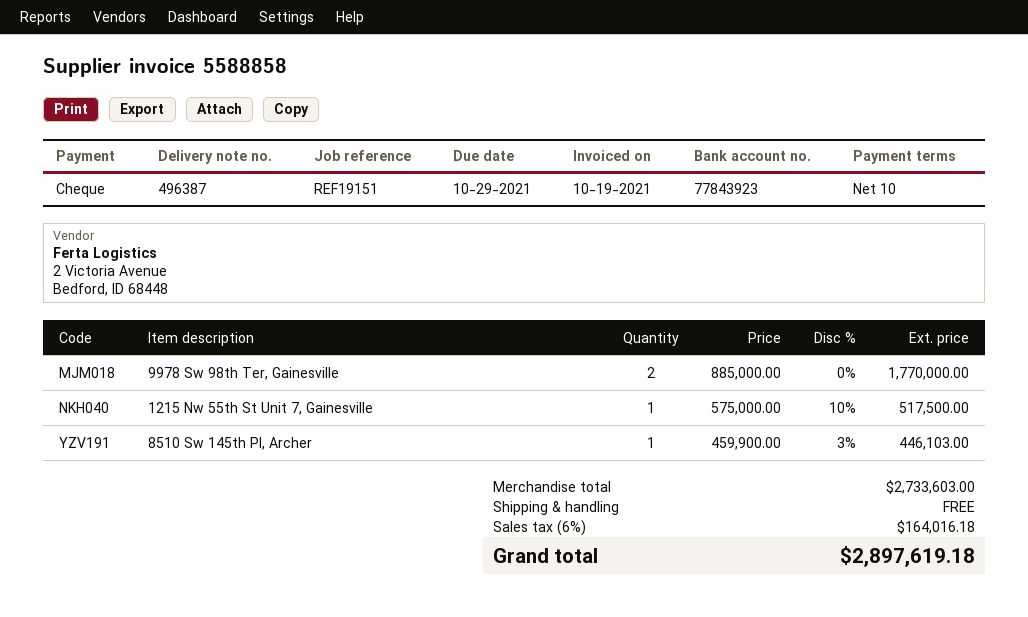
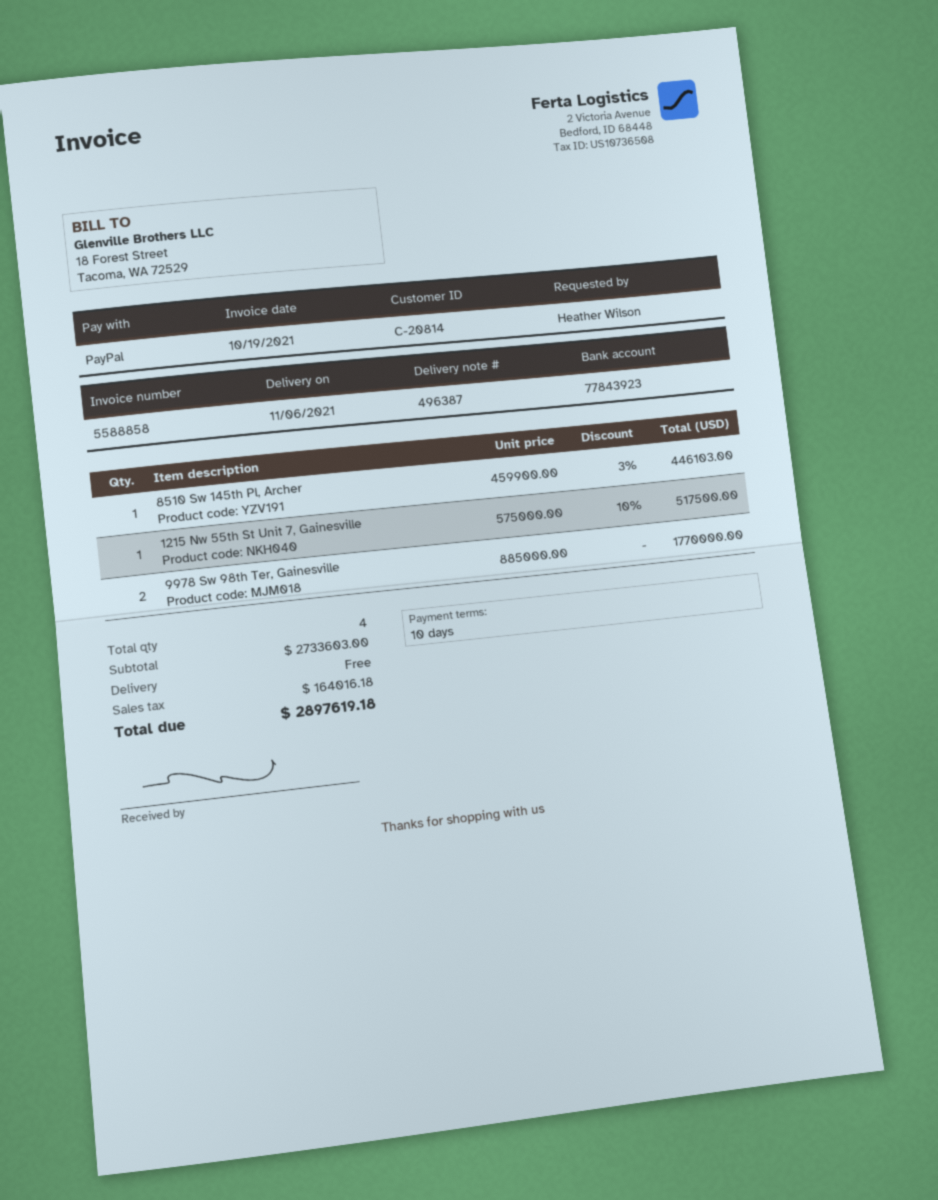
payment method: cheque -> PayPal

